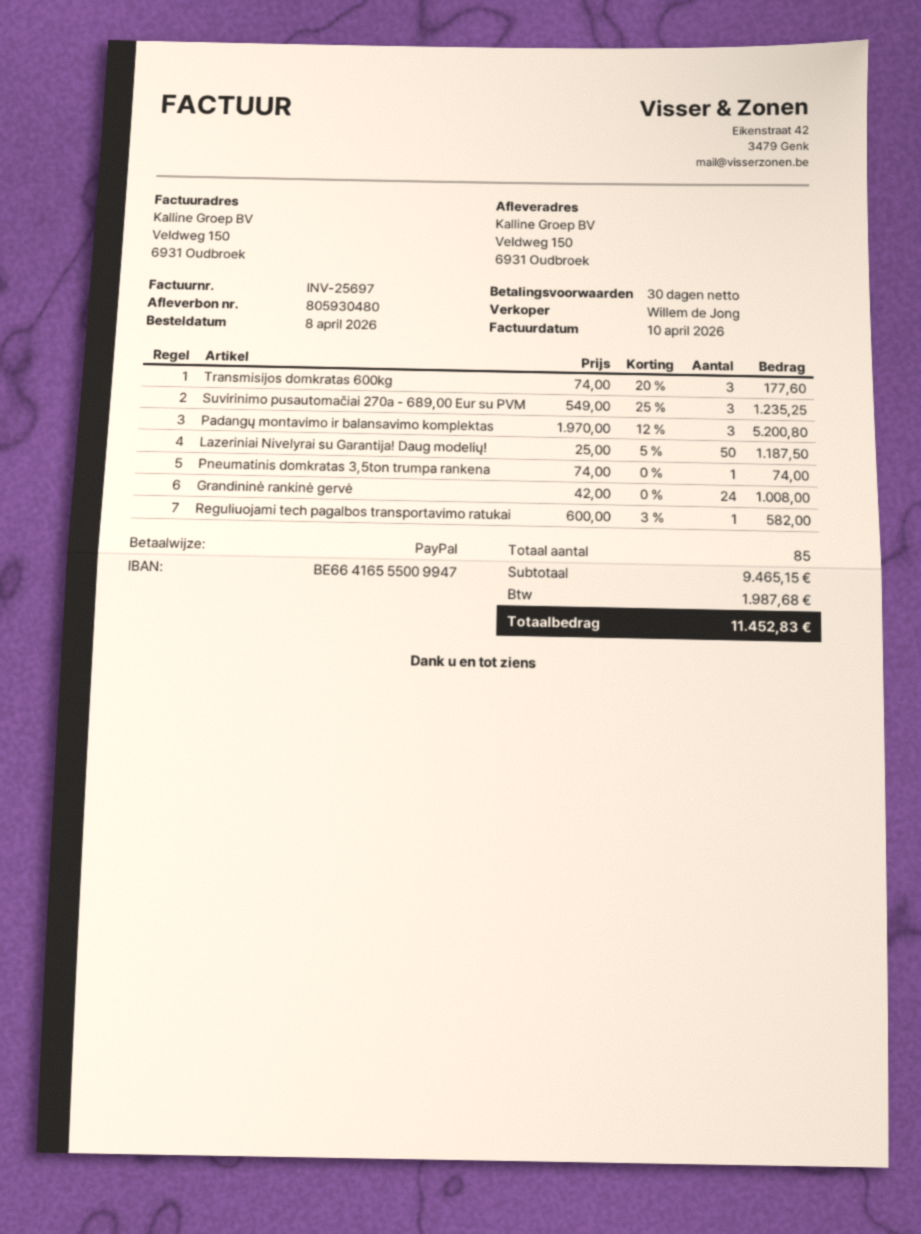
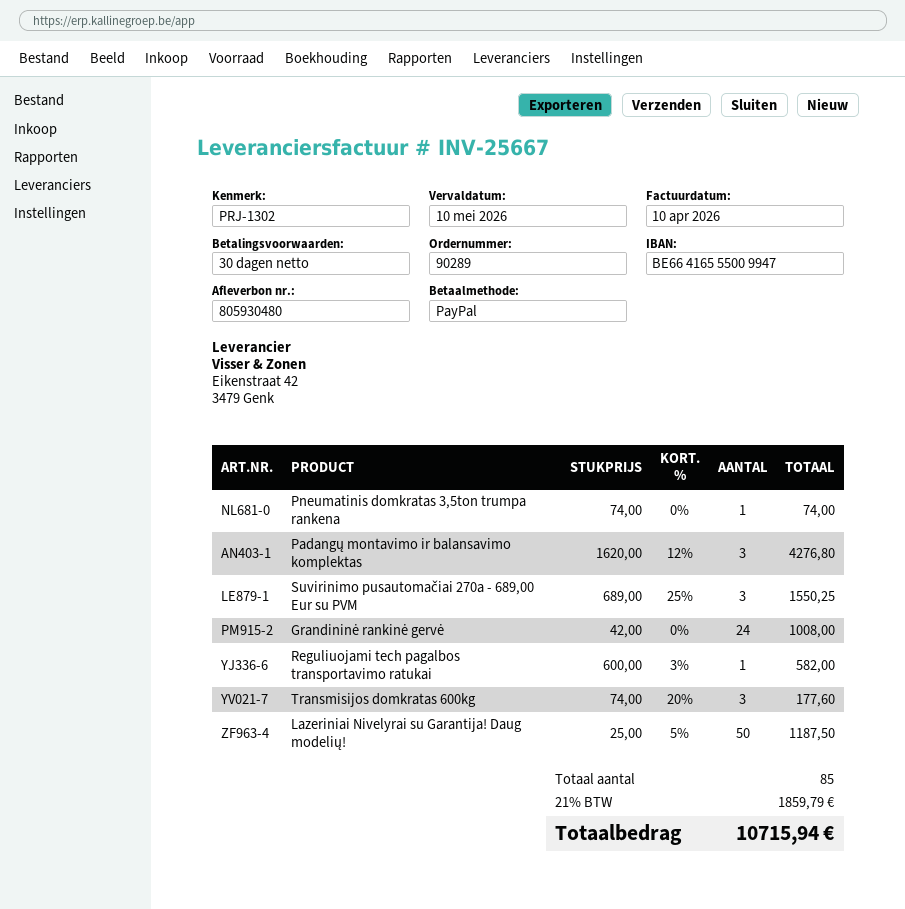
invoice number: INV-25697 -> INV-25667
Suvirinimo pusautomačiai 270a - 689,00 Eur su PVM: 3 x 549.00 - 25% = 1235.25 -> 3 x 689.00 - 25% = 1550.25
Padangų montavimo ir balansavimo komplektas: 3 x 1970.00 - 12% = 5200.80 -> 3 x 1620.00 - 12% = 4276.80
tax: 1987.68 -> 1859.79
total: 11452.83 -> 10715.94

